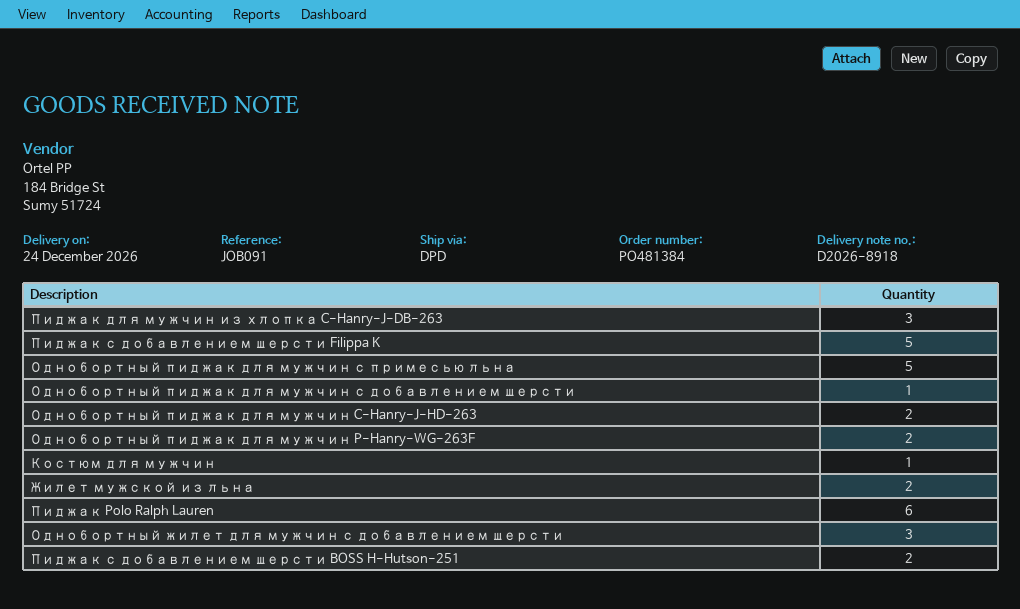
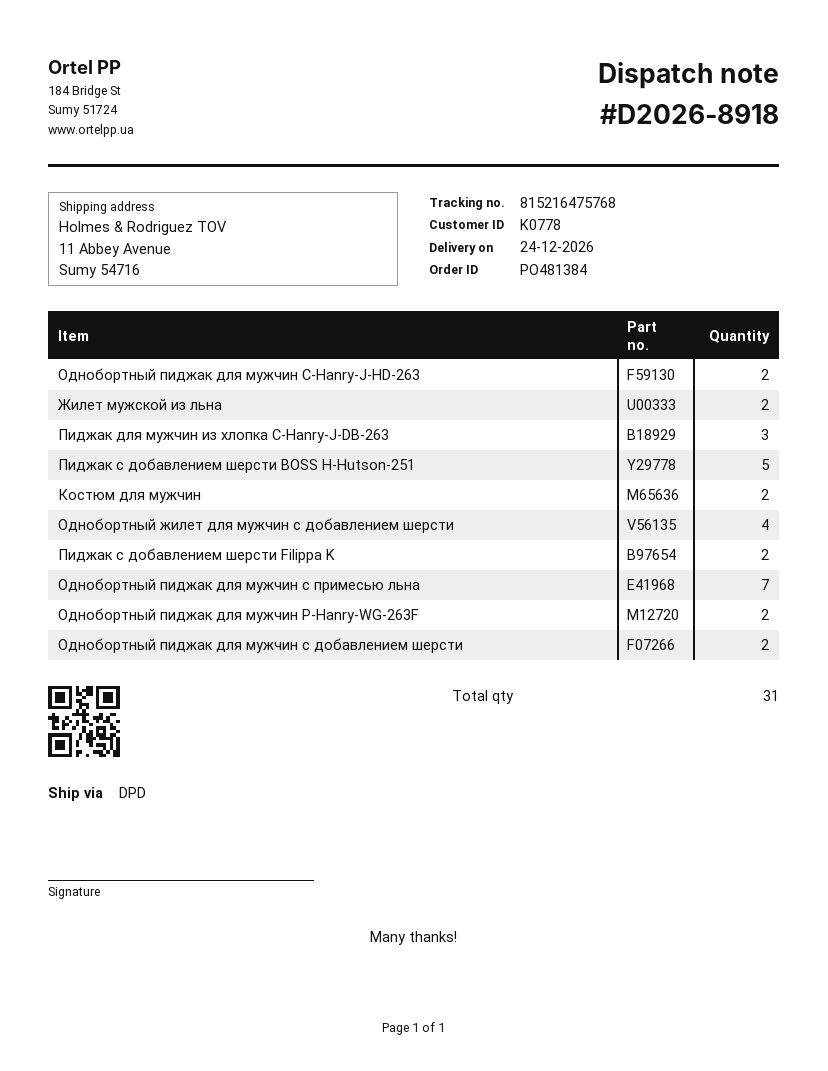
Пиджак с добавлением шерсти Filippa K: 5 -> 2
Однобортный пиджак для мужчин с примесью льна: 5 -> 7
Однобортный пиджак для мужчин с добавлением шерсти: 1 -> 2
Костюм для мужчин: 1 -> 2
Пиджак Polo Ralph Lauren: 6 -> none
Однобортный жилет для мужчин с добавлением шерсти: 3 -> 4
Пиджак с добавлением шерсти BOSS H-Hutson-251: 2 -> 5

